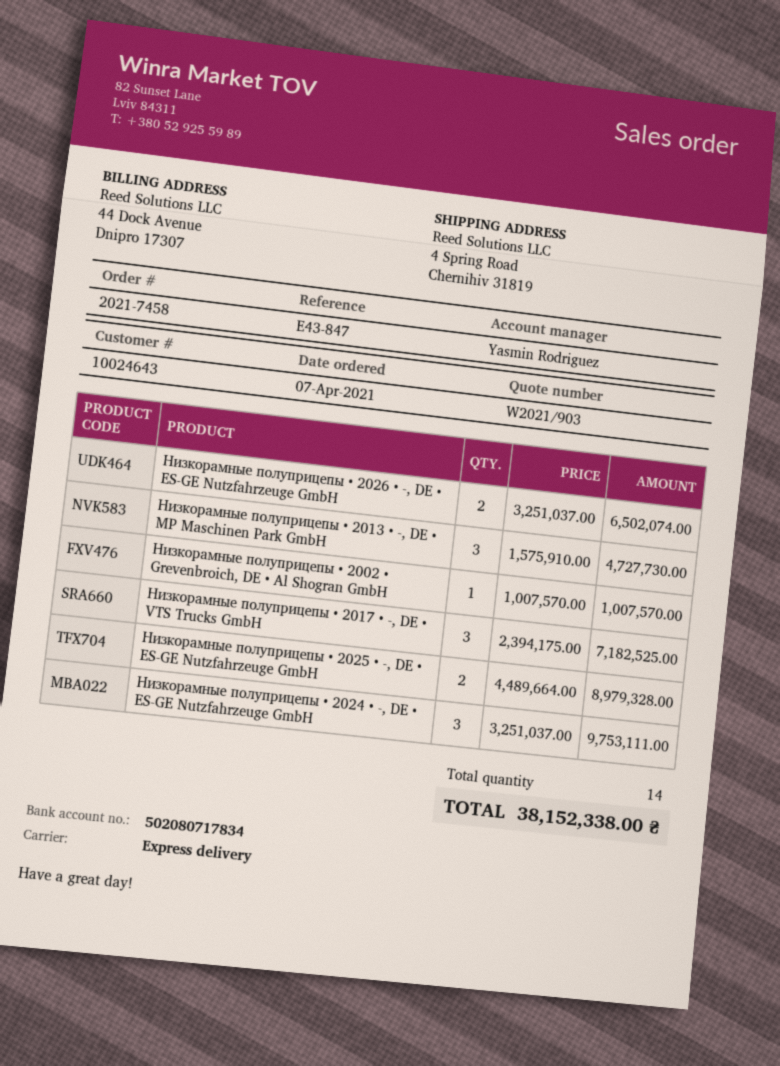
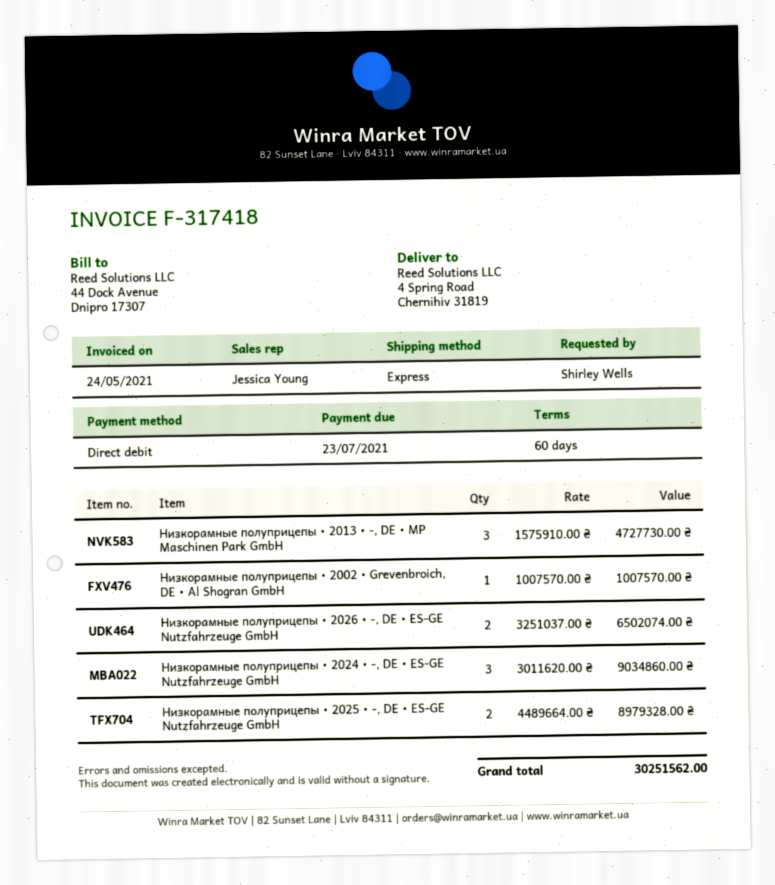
sales rep: Yasmin Rodriguez -> Jessica Young
Низкорамные полуприцепы • 2017 • -, DE • VTS Trucks GmbH: 3 x 2394175.00 = 7182525.00 -> none
Низкорамные полуприцепы • 2024 • -, DE • ES-GE Nutzfahrzeuge GmbH: 3 x 3251037.00 = 9753111.00 -> 3 x 3011620.00 = 9034860.00
total: 38152338.00 -> 30251562.00

